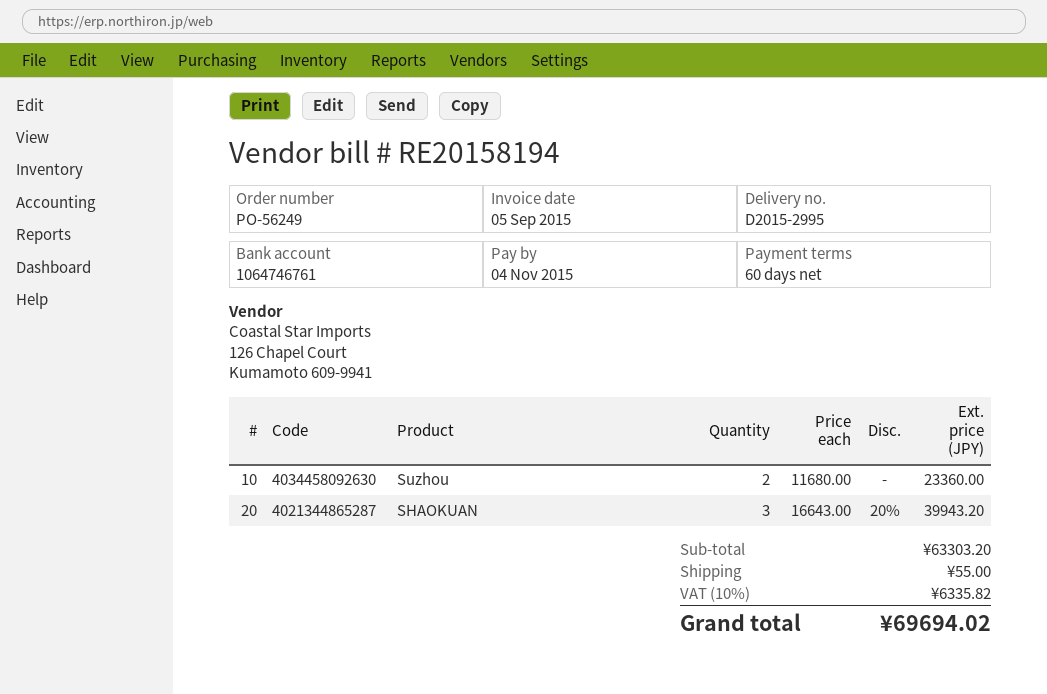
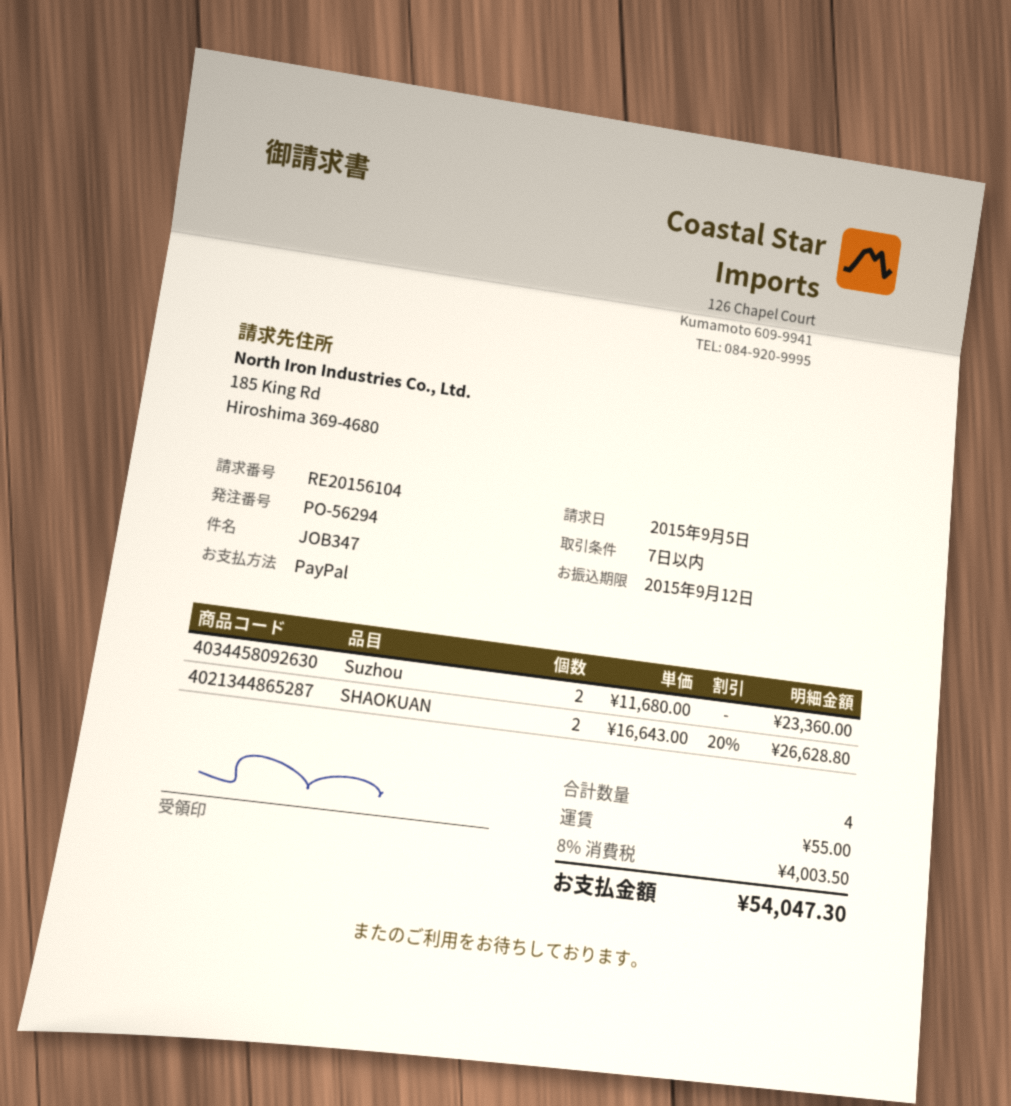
order number: PO-56249 -> PO-56294
invoice number: RE20158194 -> RE20156104
payment terms: 60 days -> 7 days
due date: 2015-11-04 -> 2015-09-12
SHAOKUAN: 3 x 16643.00 - 20% = 39943.20 -> 2 x 16643.00 - 20% = 26628.80
tax: 10% = 6335.82 -> 8% = 4003.50
total: 69694.02 -> 54047.30

